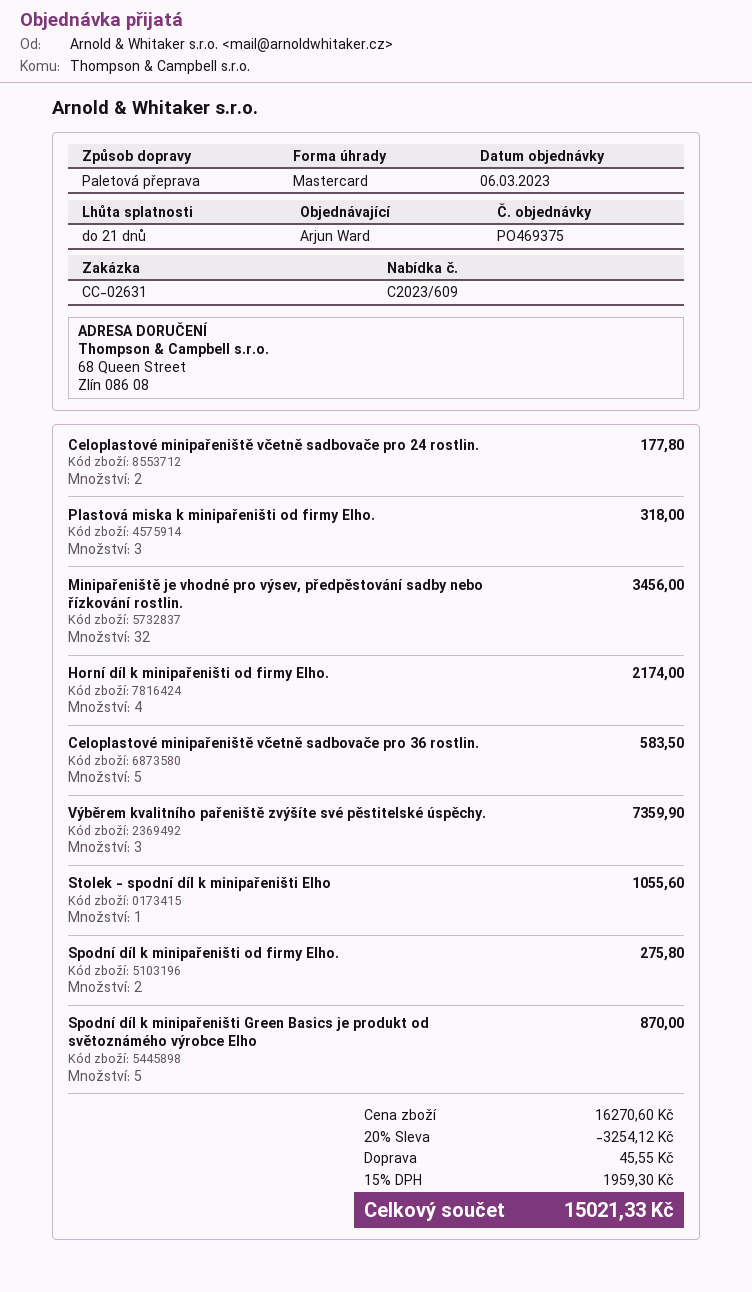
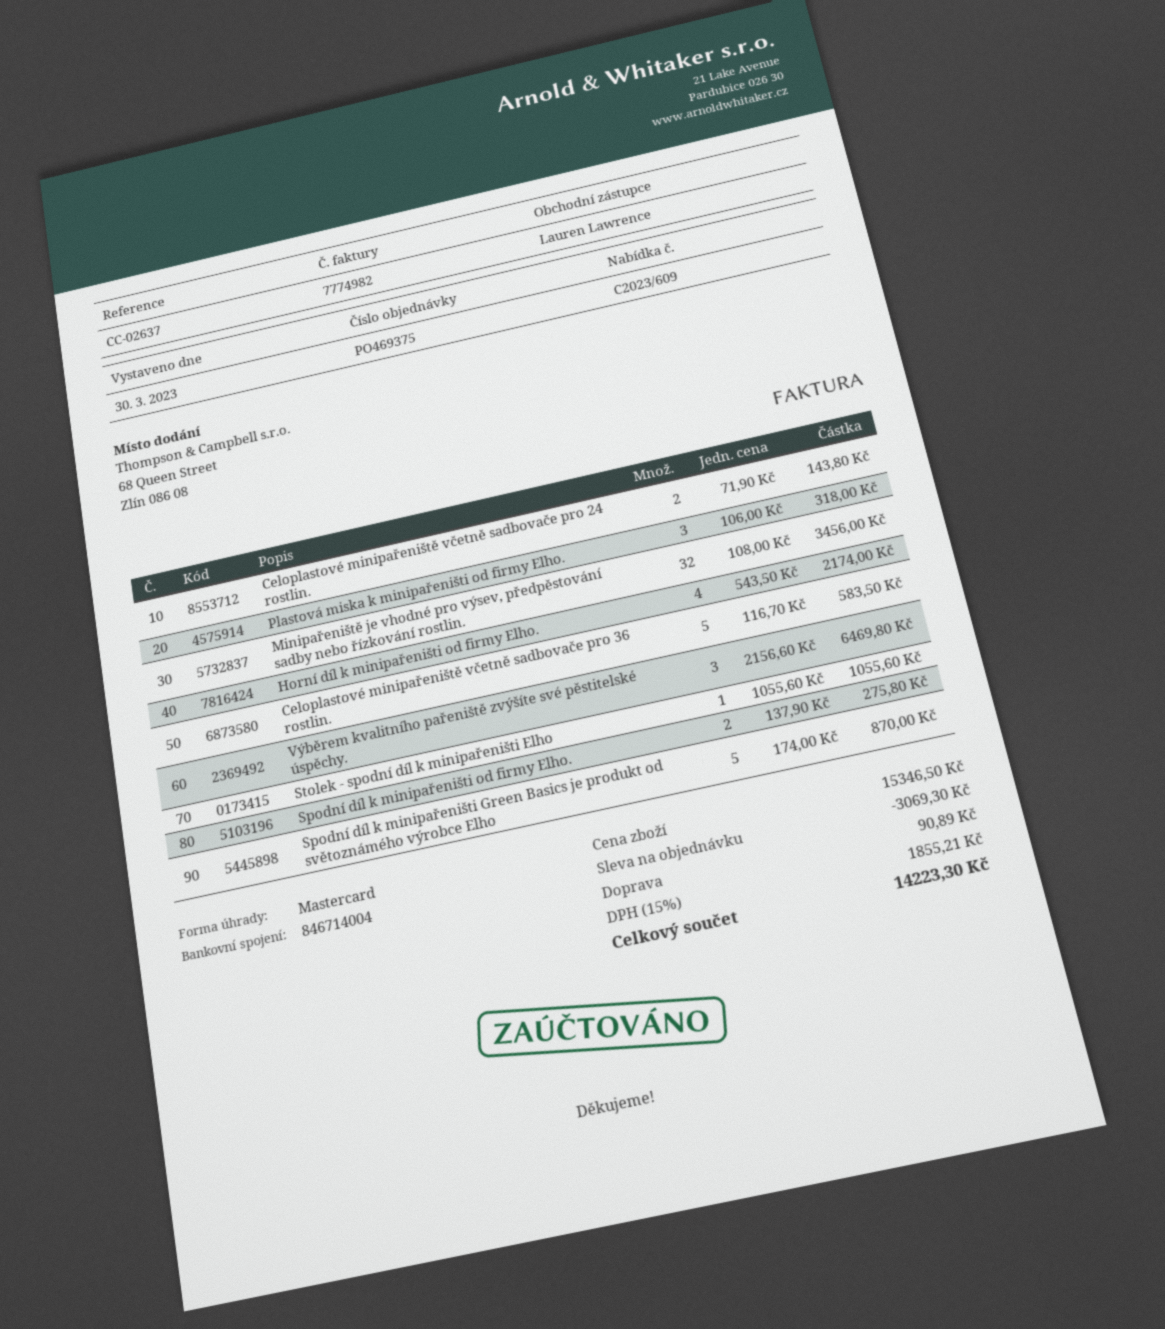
reference: CC-02631 -> CC-02637
Celoplastové minipařeniště včetně sadbovače pro 24 rostlin.: 2 for 177.80 -> 2 for 143.80
Výběrem kvalitního pařeniště zvýšíte své pěstitelské úspěchy.: 3 for 7359.90 -> 3 for 6469.80
subtotal: 16270.60 -> 15346.50
discount: 3254.12 -> 3069.30
shipping: 45.55 -> 90.89
tax: 15% = 1959.30 -> 15% = 1855.21
total: 15021.33 -> 14223.30

